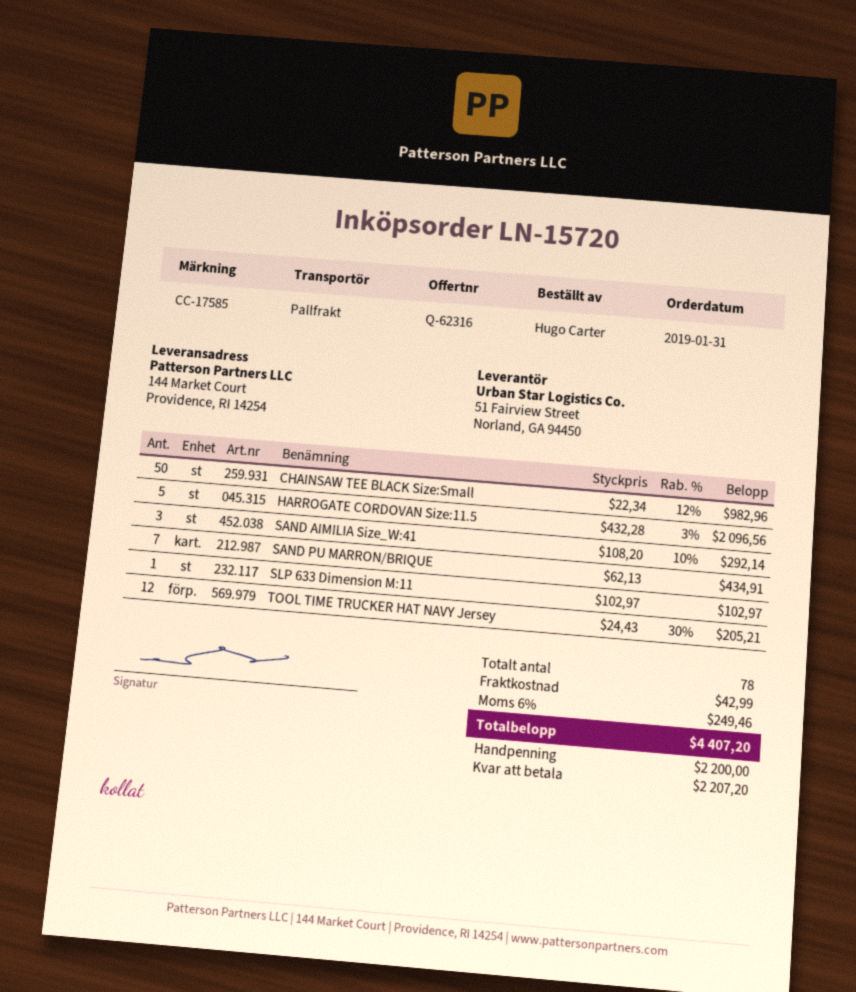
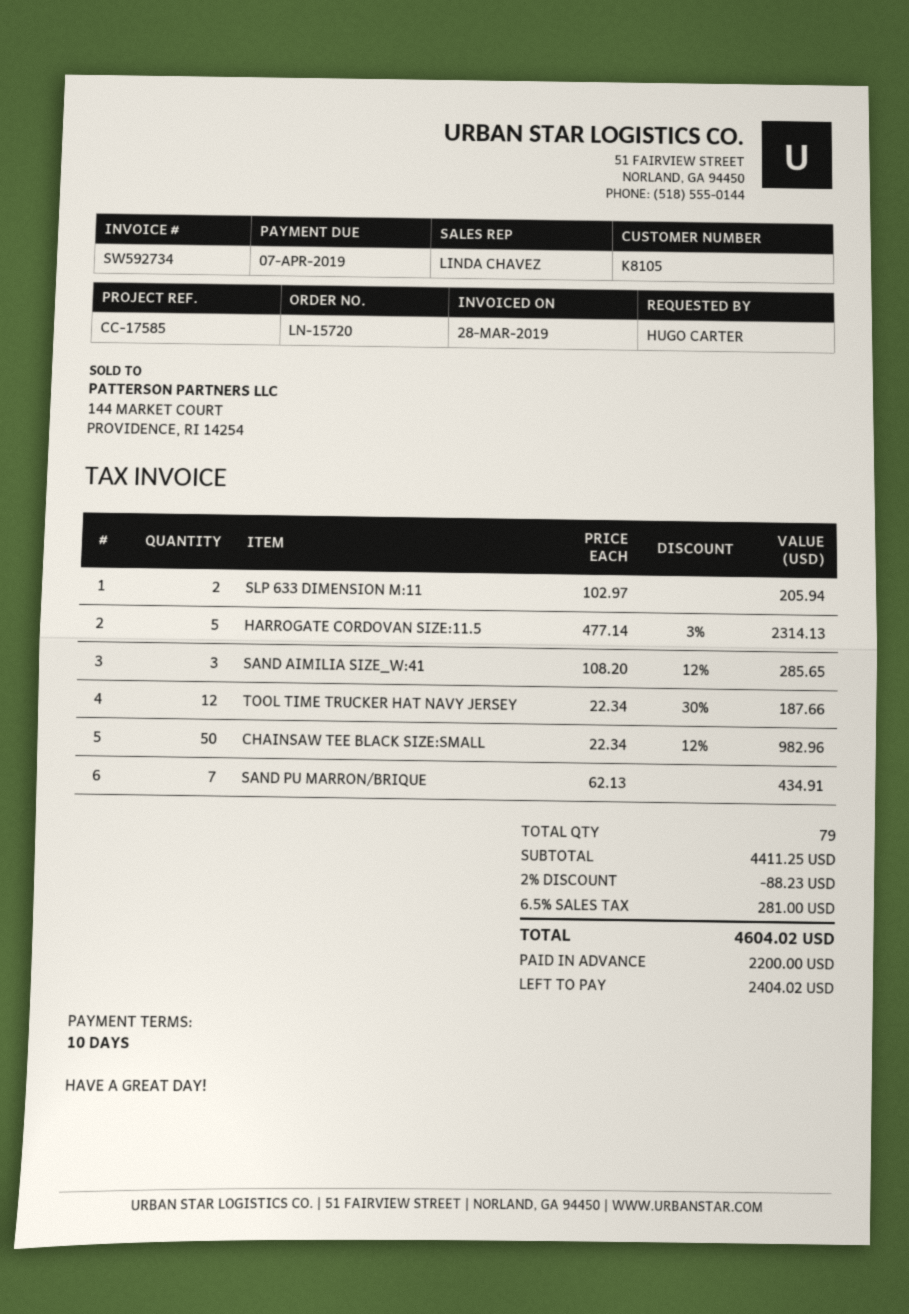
HARROGATE CORDOVAN Size:11.5: 5 x 432.28 - 3% = 2096.56 -> 5 x 477.14 - 3% = 2314.13
SAND AIMILIA Size_W:41: 3 x 108.20 - 10% = 292.14 -> 3 x 108.20 - 12% = 285.65
SLP 633 Dimension M:11: 1 x 102.97 = 102.97 -> 2 x 102.97 = 205.94
TOOL TIME TRUCKER HAT NAVY Jersey: 12 x 24.43 - 30% = 205.21 -> 12 x 22.34 - 30% = 187.66
total quantity: 78 -> 79
discount: none -> 2% = 88.23
shipping: 42.99 -> none
tax: 6% = 249.46 -> 6.5% = 281.00
total: 4407.20 -> 4604.02
balance: 2207.20 -> 2404.02

